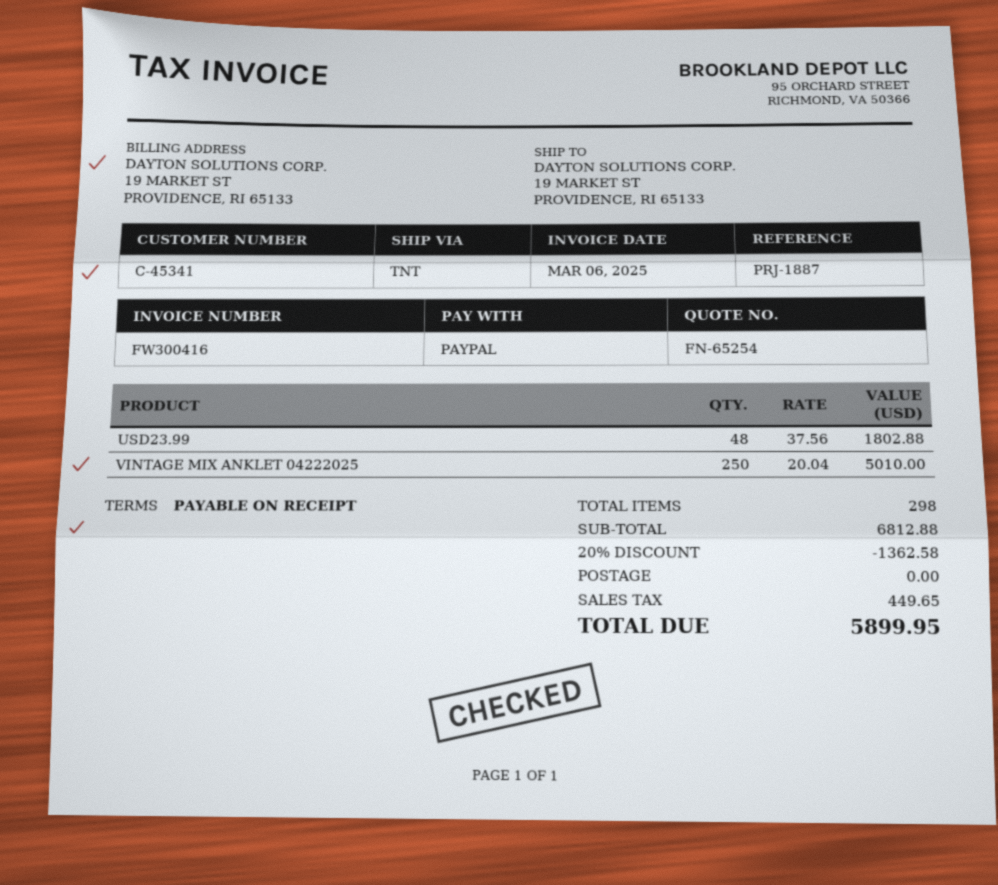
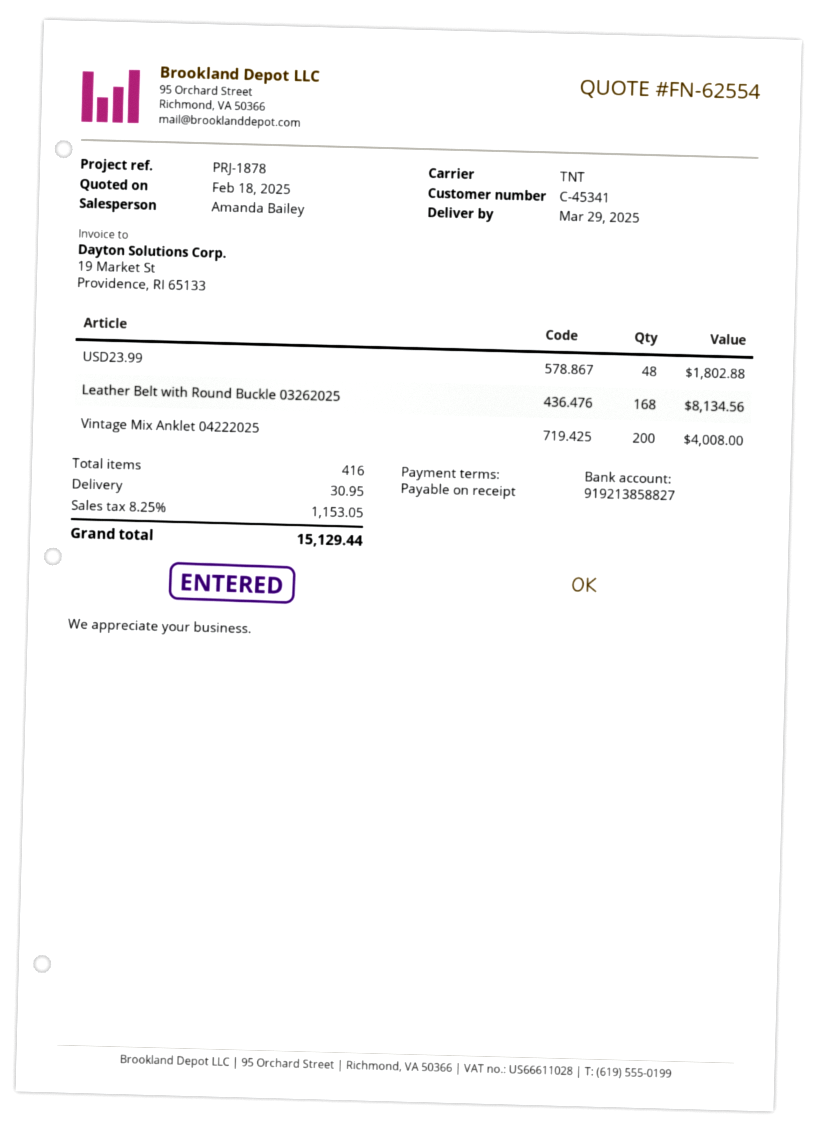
quote number: FN-65254 -> FN-62554
reference: PRJ-1887 -> PRJ-1878
VINTAGE MIX ANKLET 04222025: 250 for 5010.00 -> 200 for 4008.00
Leather Belt with Round Buckle 03262025: none -> 168 for 8134.56
total quantity: 298 -> 416
discount: 20% = 1362.58 -> none
shipping: 0.00 -> 30.95
tax: 449.65 -> 1153.05
total: 5899.95 -> 15129.44

